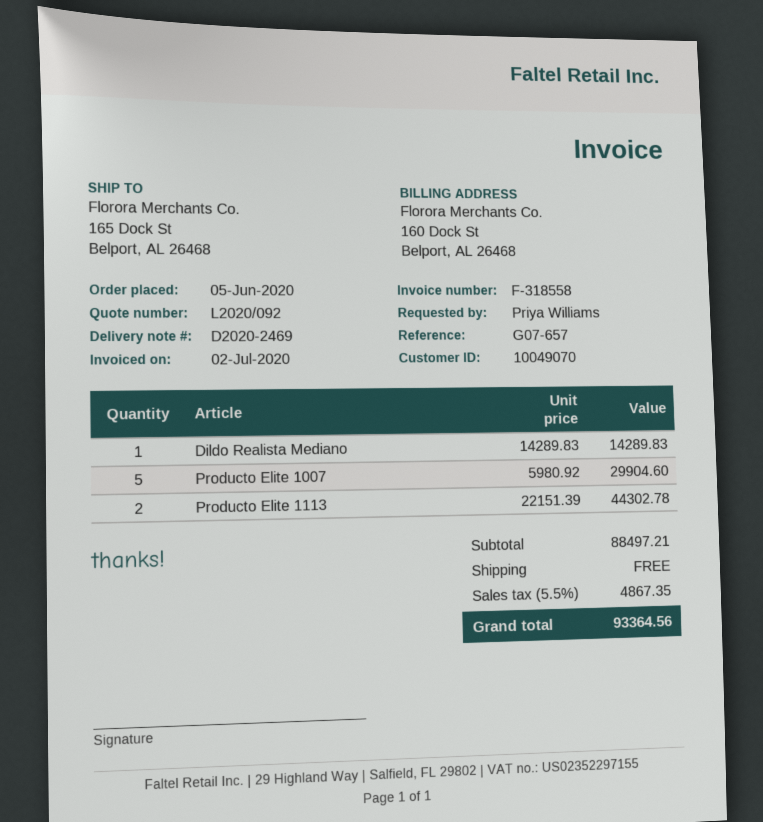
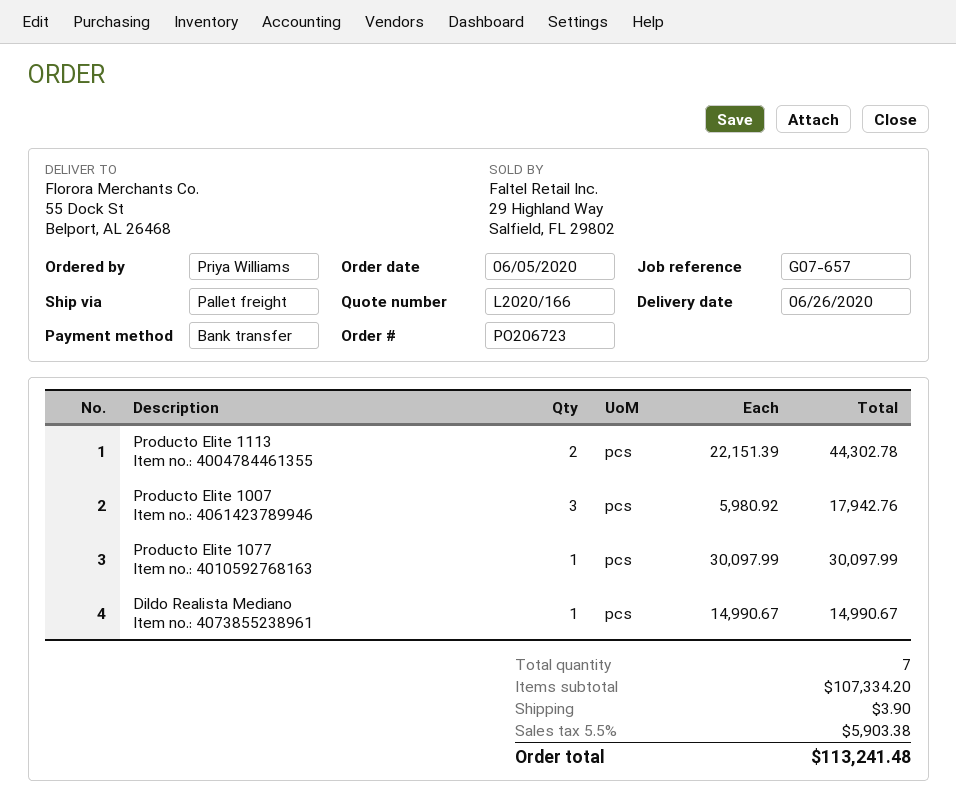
quote number: L2020/092 -> L2020/166
ship to: 165 Dock St, Belport, AL 26468 -> 55 Dock St, Belport, AL 26468
Dildo Realista Mediano: 1 x 14289.83 = 14289.83 -> 1 x 14990.67 = 14990.67
Producto Elite 1007: 5 x 5980.92 = 29904.60 -> 3 x 5980.92 = 17942.76
Producto Elite 1077: none -> 1 x 30097.99 = 30097.99
subtotal: 88497.21 -> 107334.20
shipping: 0.00 -> 3.90
tax: 5.5% = 4867.35 -> 5.5% = 5903.38
total: 93364.56 -> 113241.48

